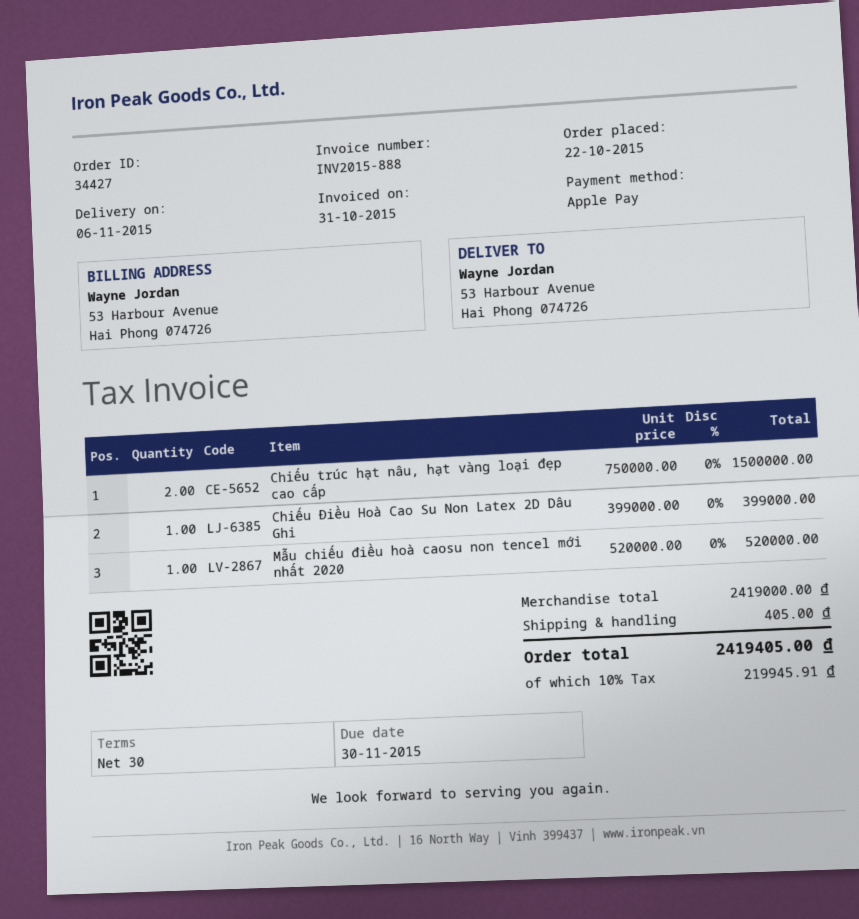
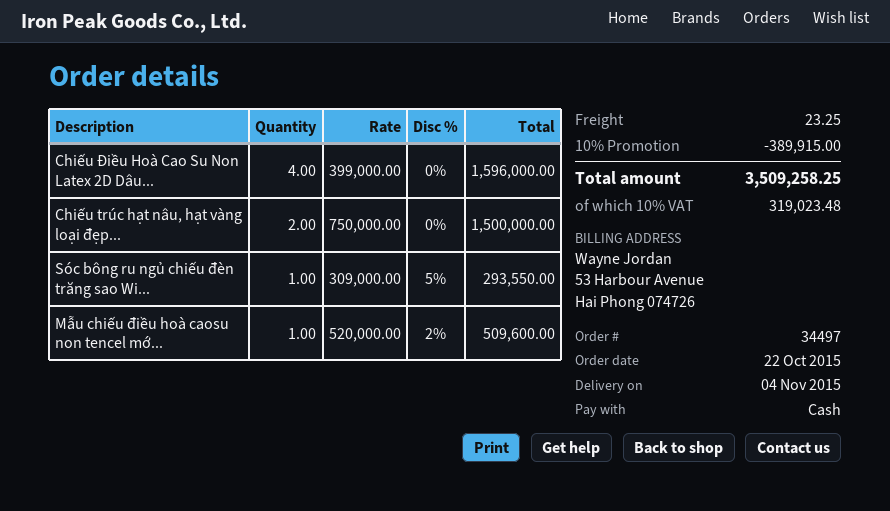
order number: 34427 -> 34497
delivery date: 2015-11-06 -> 2015-11-04
payment method: Apple Pay -> cash
Chiếu Điều Hoà Cao Su Non Latex 2D Dâu Ghi: 1 x 399000.00 = 399000.00 -> 4 x 399000.00 = 1596000.00
Mẫu chiếu điều hoà caosu non tencel mới nhất 2020: 1 x 520000.00 = 520000.00 -> 1 x 520000.00 - 2% = 509600.00
Sóc bông ru ngủ chiếu đèn trăng sao Wi...: none -> 1 x 309000.00 - 5% = 293550.00
discount: none -> 10% = 389915.00
shipping: 405.00 -> 23.25
tax: 10% = 219945.91 -> 10% = 319023.48
total: 2419405.00 -> 3509258.25

